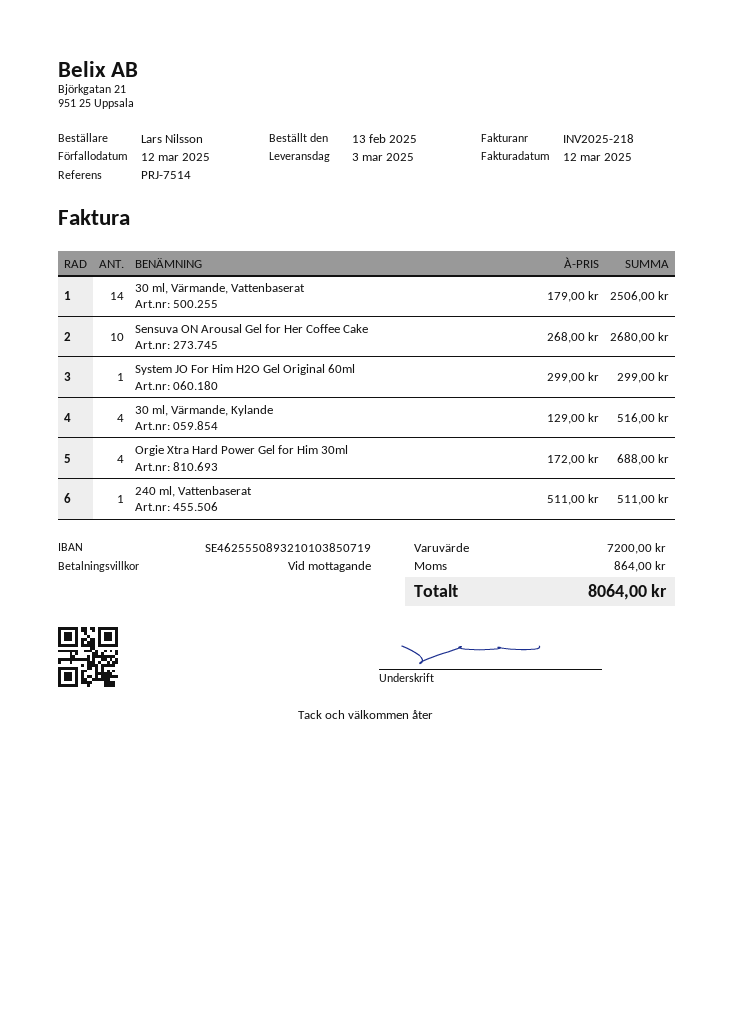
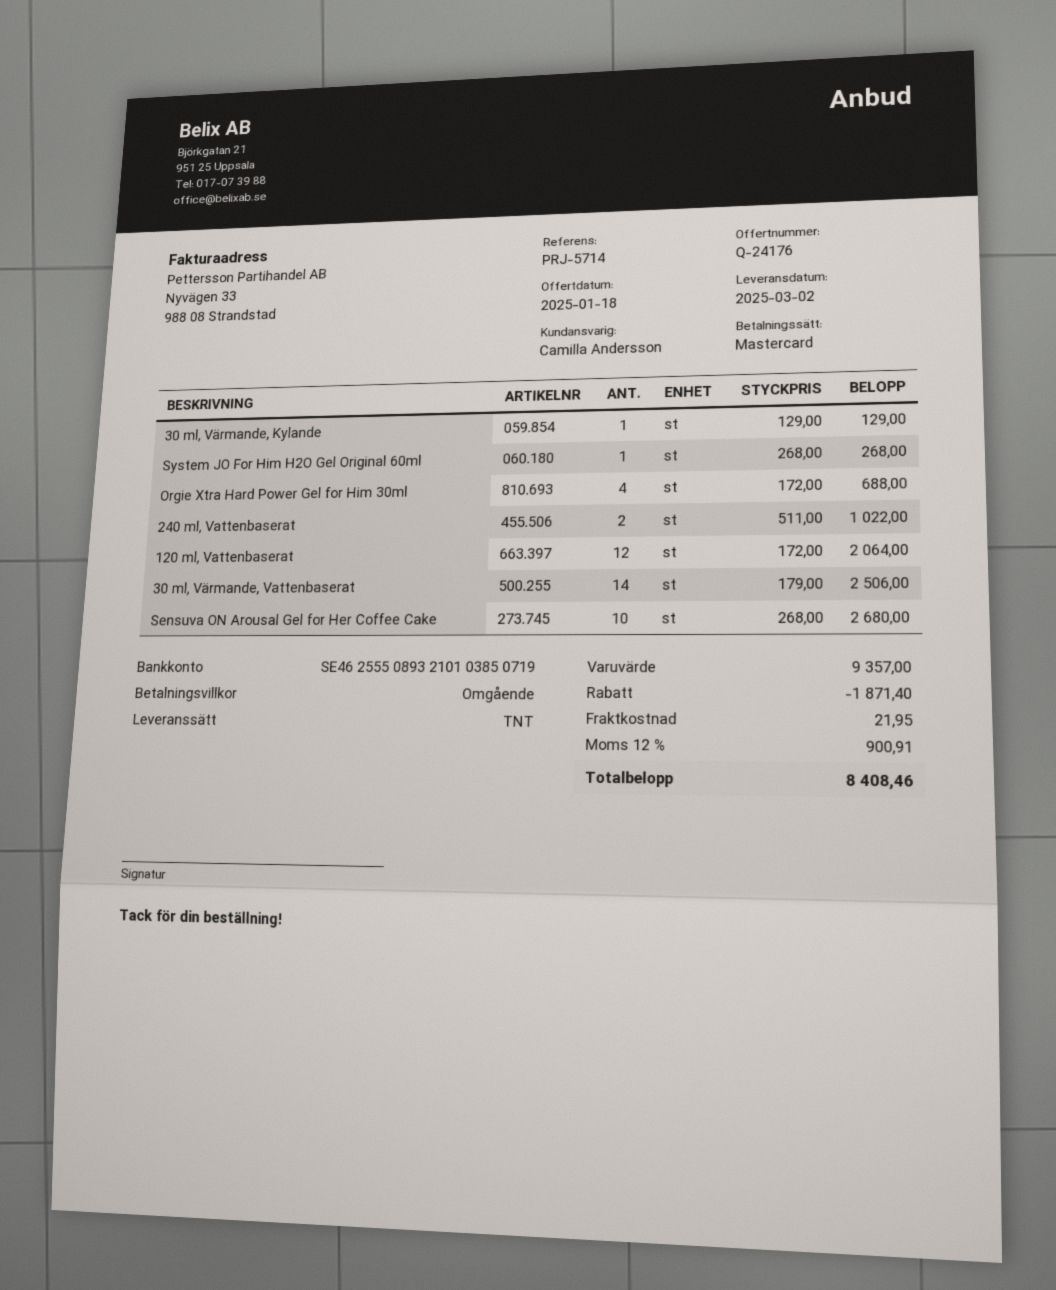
delivery date: 2025-03-03 -> 2025-03-02
reference: PRJ-7514 -> PRJ-5714
System JO For Him H2O Gel Original 60ml: 1 x 299.00 = 299.00 -> 1 x 268.00 = 268.00
30 ml, Värmande, Kylande: 4 x 129.00 = 516.00 -> 1 x 129.00 = 129.00
240 ml, Vattenbaserat: 1 x 511.00 = 511.00 -> 2 x 511.00 = 1022.00
120 ml, Vattenbaserat: none -> 12 x 172.00 = 2064.00
subtotal: 7200.00 -> 9357.00
discount: none -> 1871.40
shipping: none -> 21.95
tax: 864.00 -> 900.91
total: 8064.00 -> 8408.46

